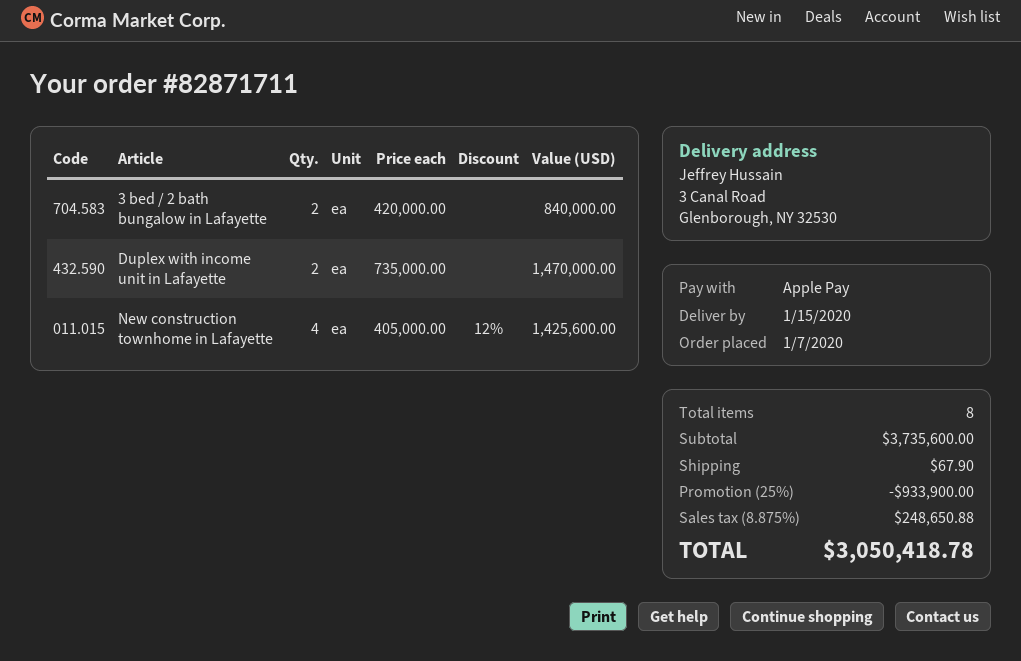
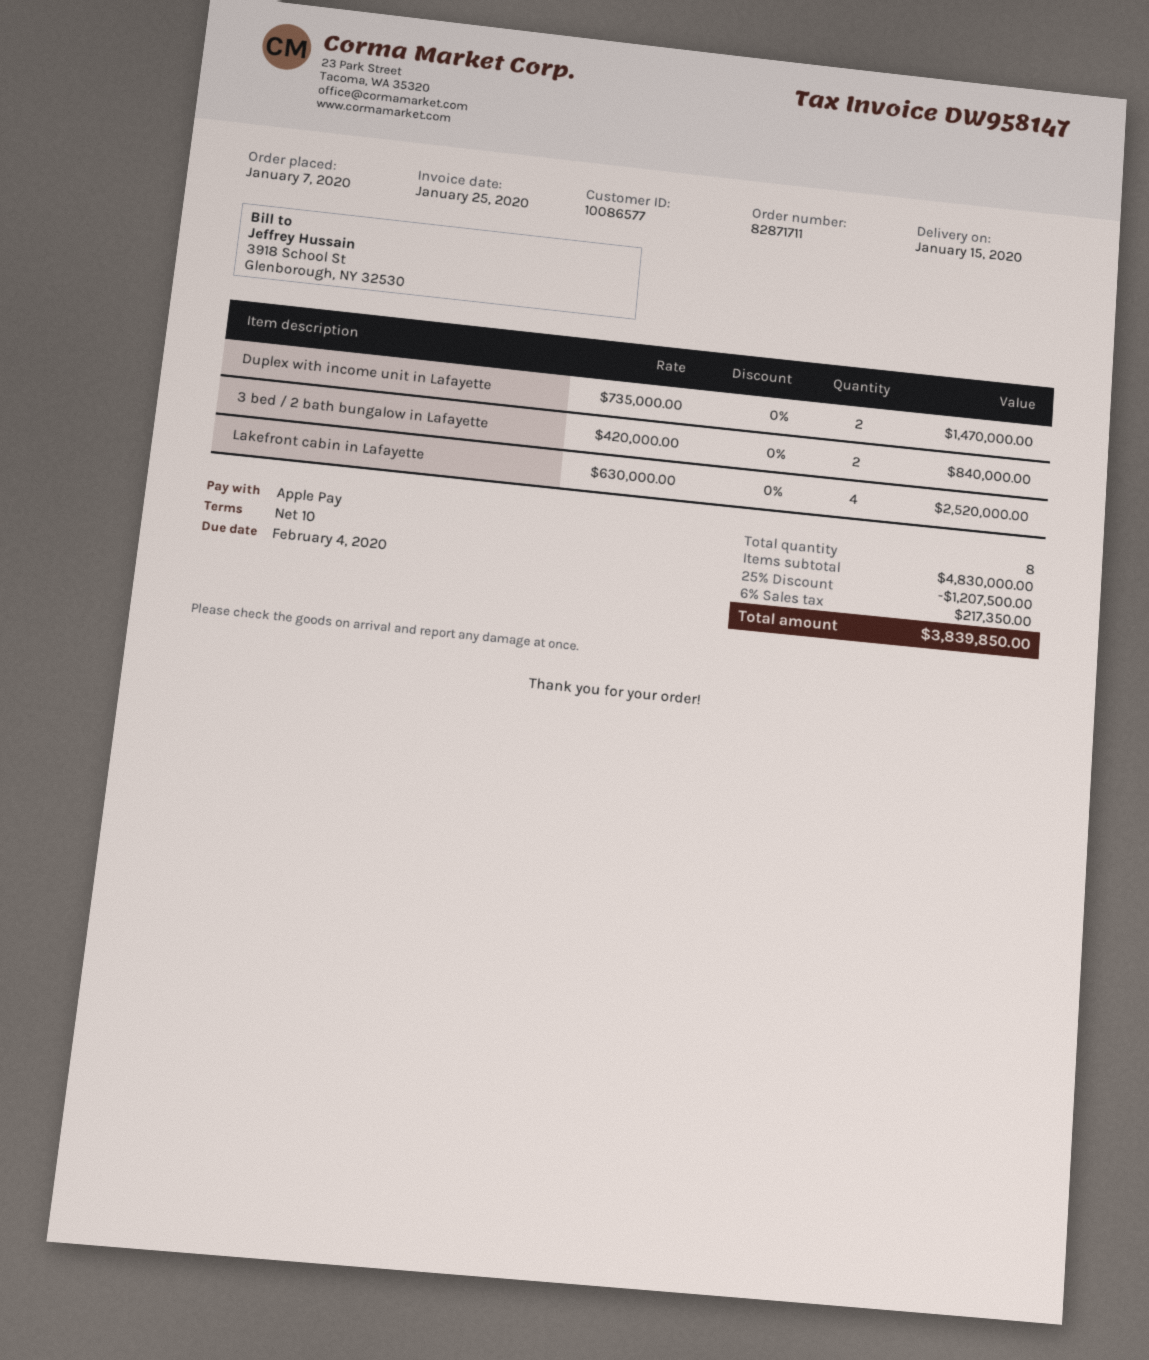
New construction townhome in Lafayette: 4 x 405000.00 - 12% = 1425600.00 -> none
Lakefront cabin in Lafayette: none -> 4 x 630000.00 = 2520000.00
subtotal: 3735600.00 -> 4830000.00
discount: 25% = 933900.00 -> 25% = 1207500.00
shipping: 67.90 -> none
tax: 8.875% = 248650.88 -> 6% = 217350.00
total: 3050418.78 -> 3839850.00

